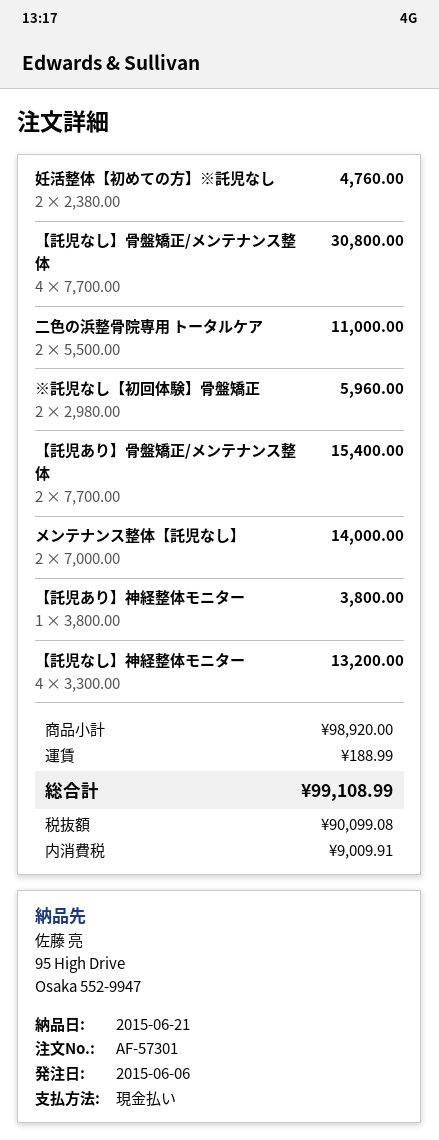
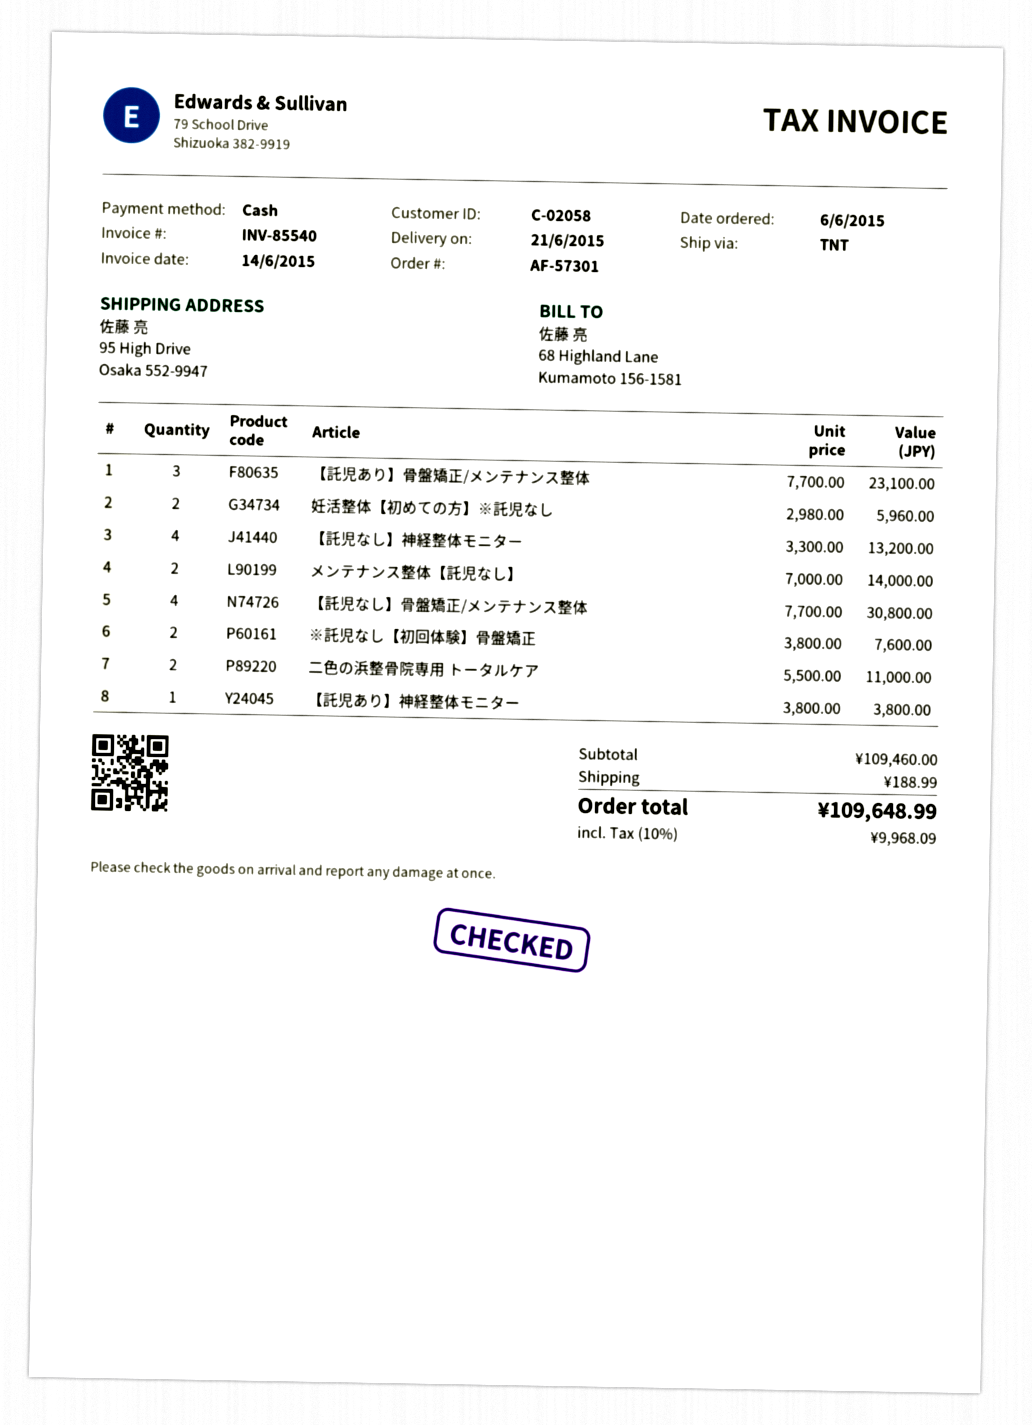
妊活整体【初めての方】※託児なし: 2 x 2380.00 = 4760.00 -> 2 x 2980.00 = 5960.00
※託児なし【初回体験】骨盤矯正: 2 x 2980.00 = 5960.00 -> 2 x 3800.00 = 7600.00
【託児あり】骨盤矯正/メンテナンス整体: 2 x 7700.00 = 15400.00 -> 3 x 7700.00 = 23100.00
subtotal: 98920.00 -> 109460.00
tax: 9009.91 -> 9968.09
total: 99108.99 -> 109648.99

